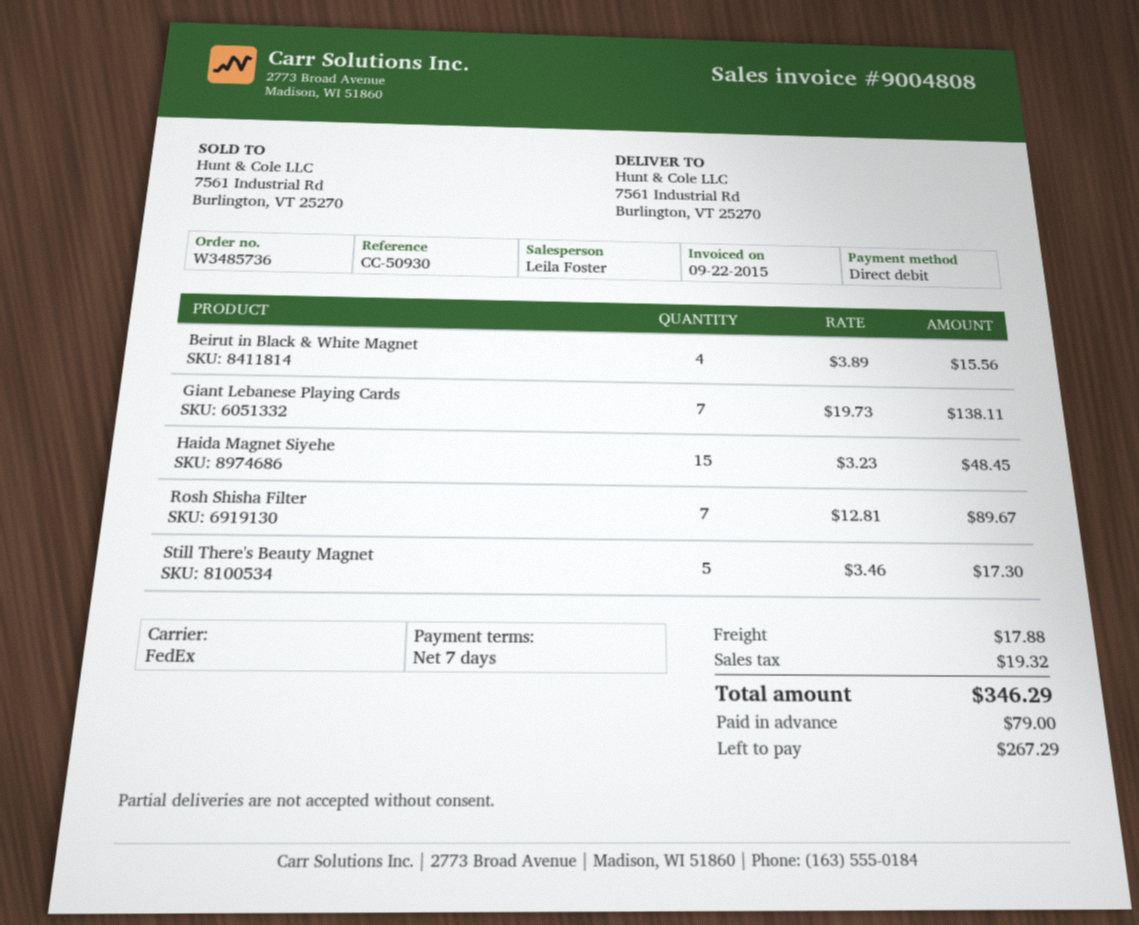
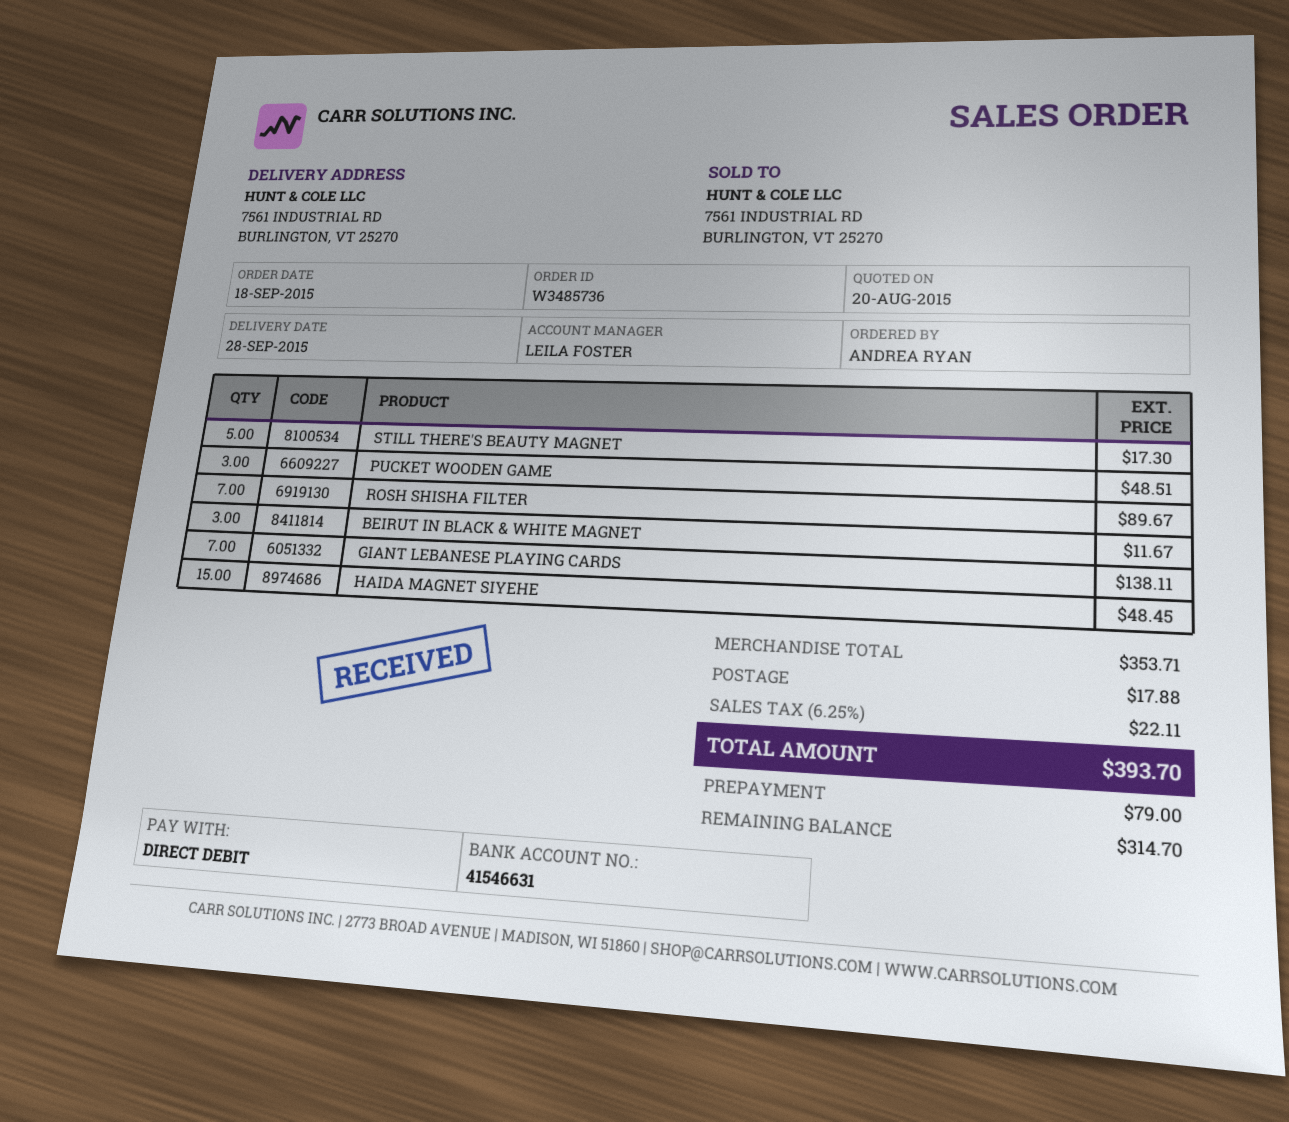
Beirut in Black & White Magnet: 4 for 15.56 -> 3 for 11.67
PUCKET WOODEN GAME: none -> 3 for 48.51
tax: 19.32 -> 22.11
total: 346.29 -> 393.70
balance: 267.29 -> 314.70

